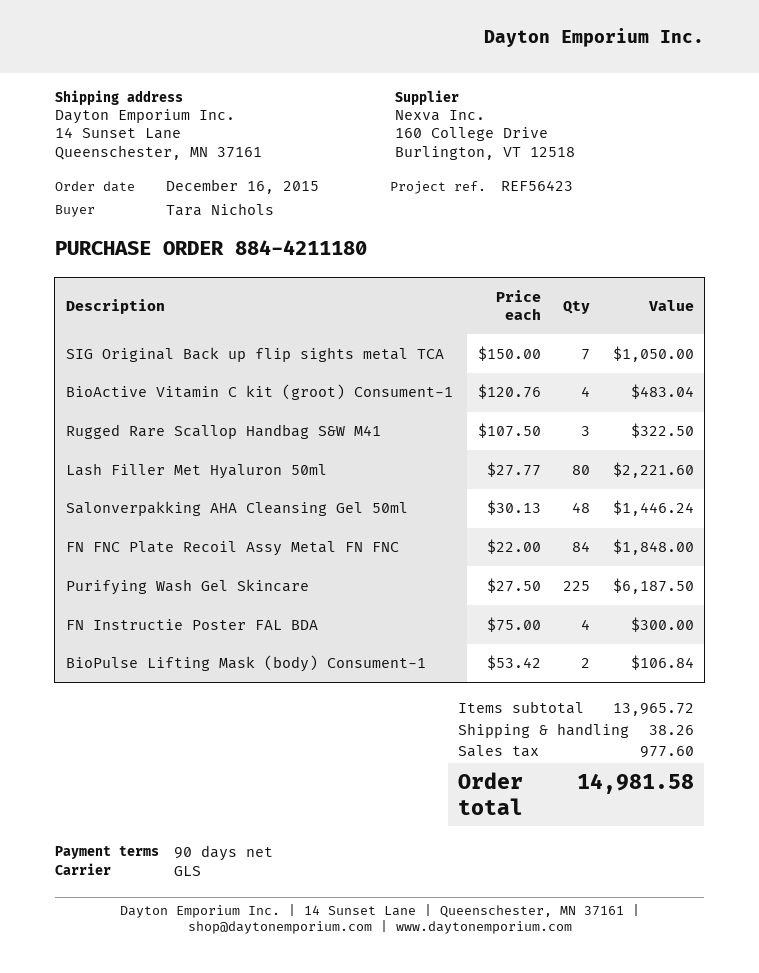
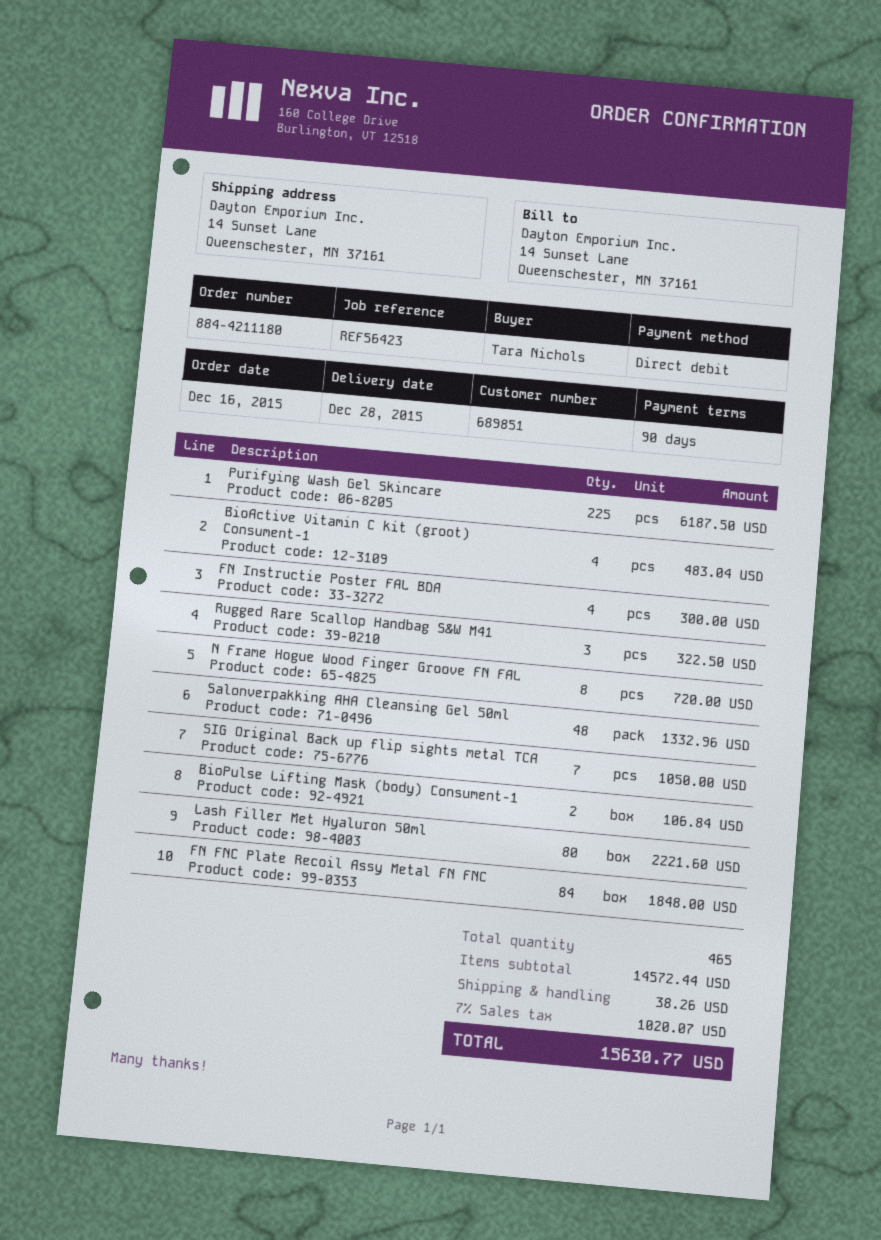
Salonverpakking AHA Cleansing Gel 50ml: 48 for 1446.24 -> 48 for 1332.96
N Frame Hogue Wood Finger Groove FN FAL: none -> 8 for 720.00
subtotal: 13965.72 -> 14572.44
tax: 977.60 -> 1020.07
total: 14981.58 -> 15630.77

